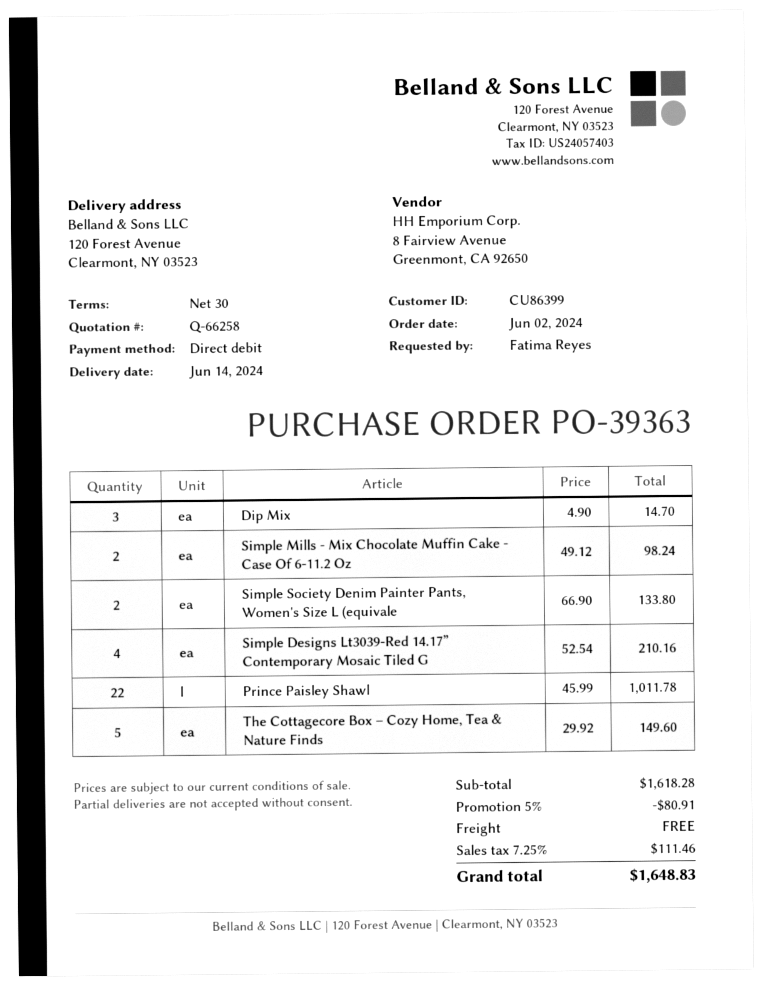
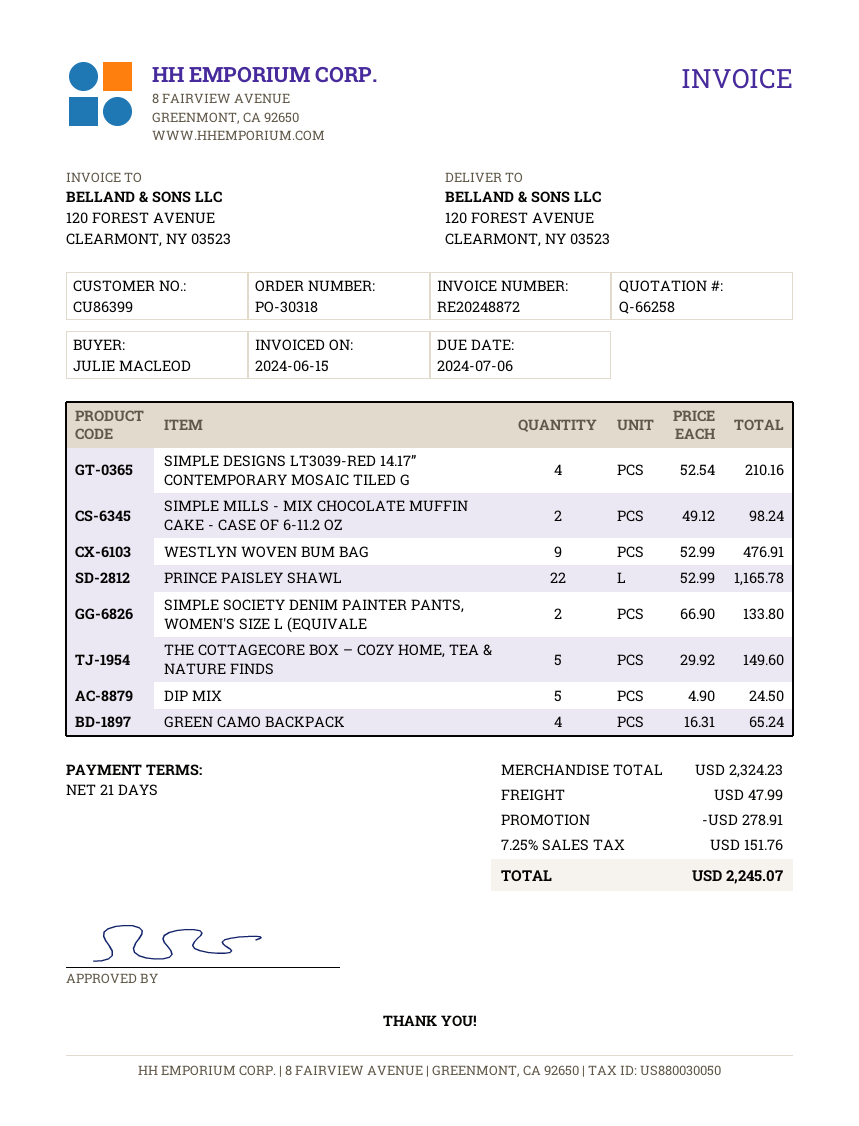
order number: PO-39363 -> PO-30318
payment terms: 30 days -> 21 days
ordered by: Fatima Reyes -> JULIE MACLEOD
Dip Mix: 3 x 4.90 = 14.70 -> 5 x 4.90 = 24.50
Prince Paisley Shawl: 22 x 45.99 = 1011.78 -> 22 x 52.99 = 1165.78
WESTLYN WOVEN BUM BAG: none -> 9 x 52.99 = 476.91
GREEN CAMO BACKPACK: none -> 4 x 16.31 = 65.24
subtotal: 1618.28 -> 2324.23
discount: 80.91 -> 278.91
shipping: 0.00 -> 47.99
tax: 7.25% = 111.46 -> 7.25% = 151.76
total: 1648.83 -> 2245.07

